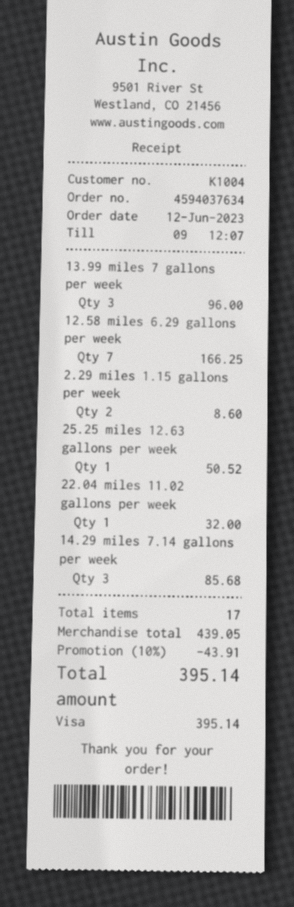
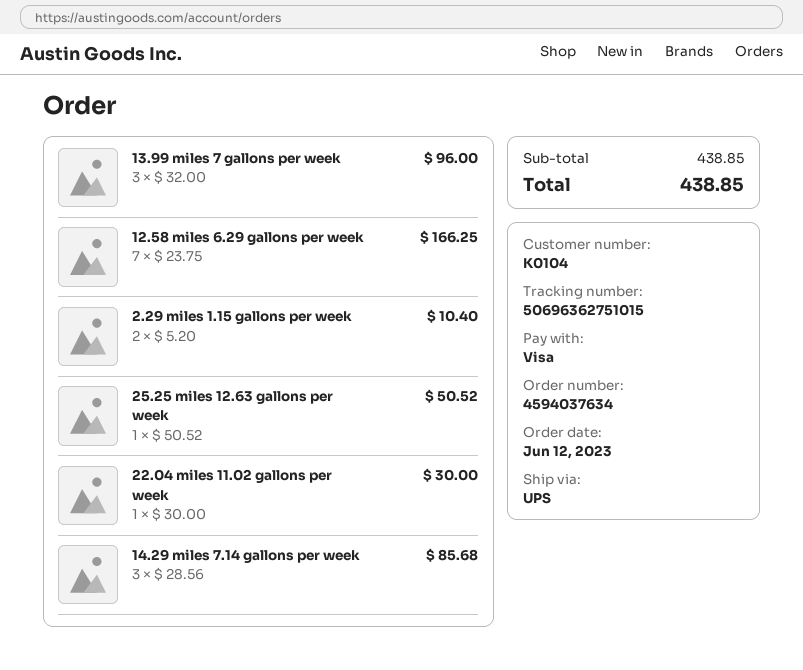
customer number: K1004 -> K0104
2.29 miles 1.15 gallons per week: 2 for 8.60 -> 2 for 10.40
22.04 miles 11.02 gallons per week: 1 for 32.00 -> 1 for 30.00
subtotal: 439.05 -> 438.85
discount: 10% = 43.91 -> none
total: 395.14 -> 438.85

